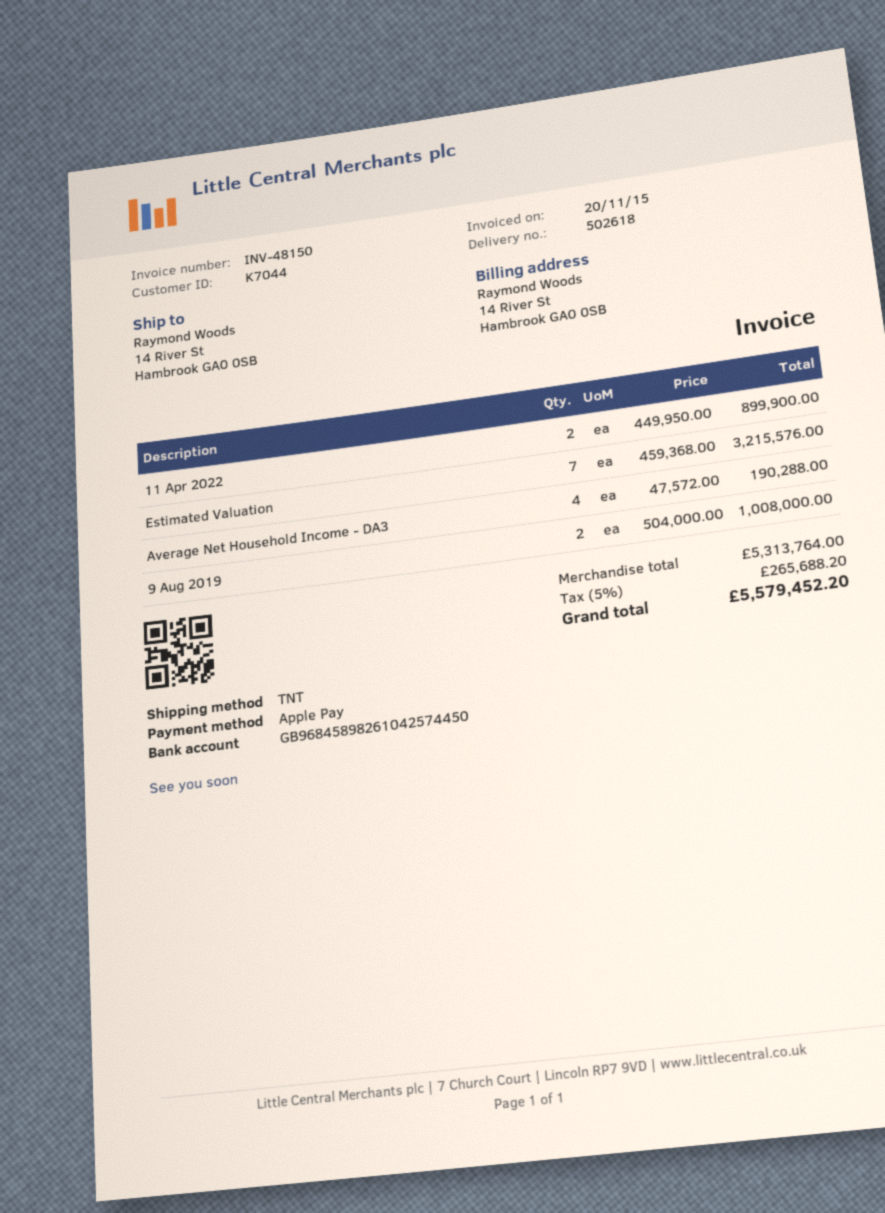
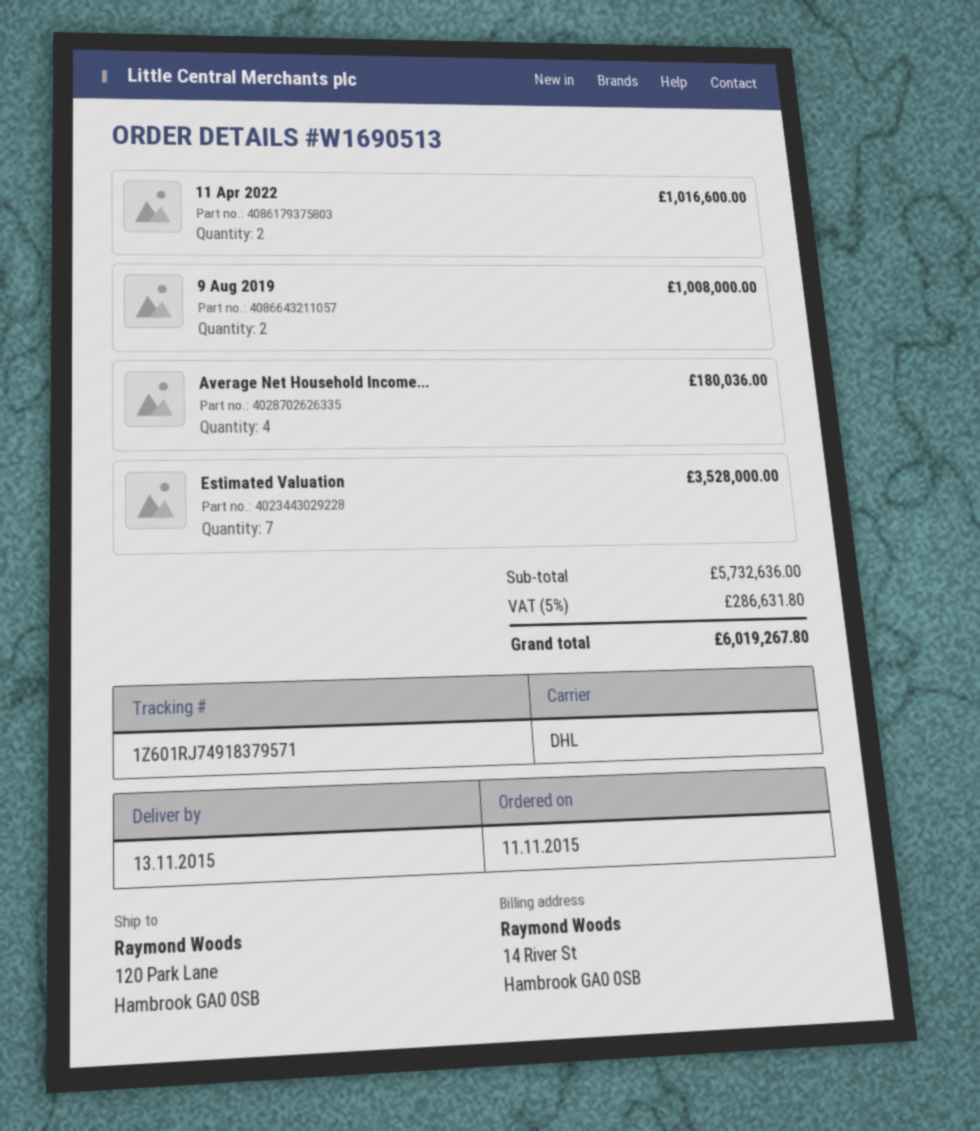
shipping method: TNT -> DHL
ship to: 14 River St, Hambrook GA0 0SB -> 120 Park Lane, Hambrook GA0 0SB
11 Apr 2022: 2 for 899900.00 -> 2 for 1016600.00
Estimated Valuation: 7 for 3215576.00 -> 7 for 3528000.00
Average Net Household Income - DA3: 4 for 190288.00 -> 4 for 180036.00
subtotal: 5313764.00 -> 5732636.00
tax: 5% = 265688.20 -> 5% = 286631.80
total: 5579452.20 -> 6019267.80

